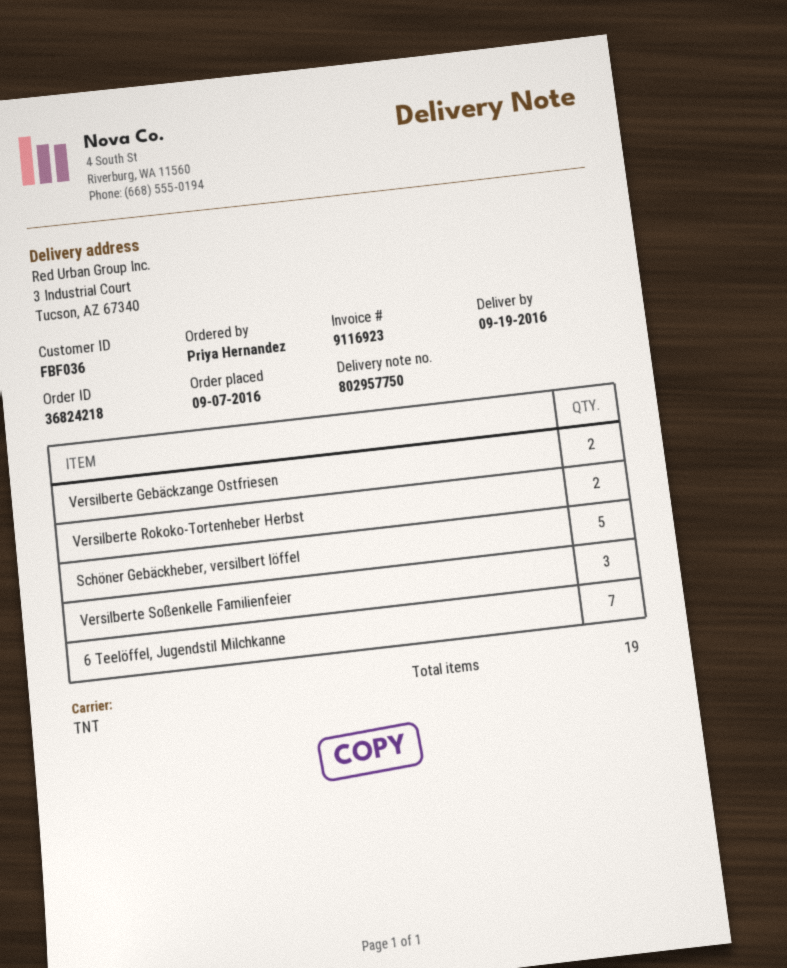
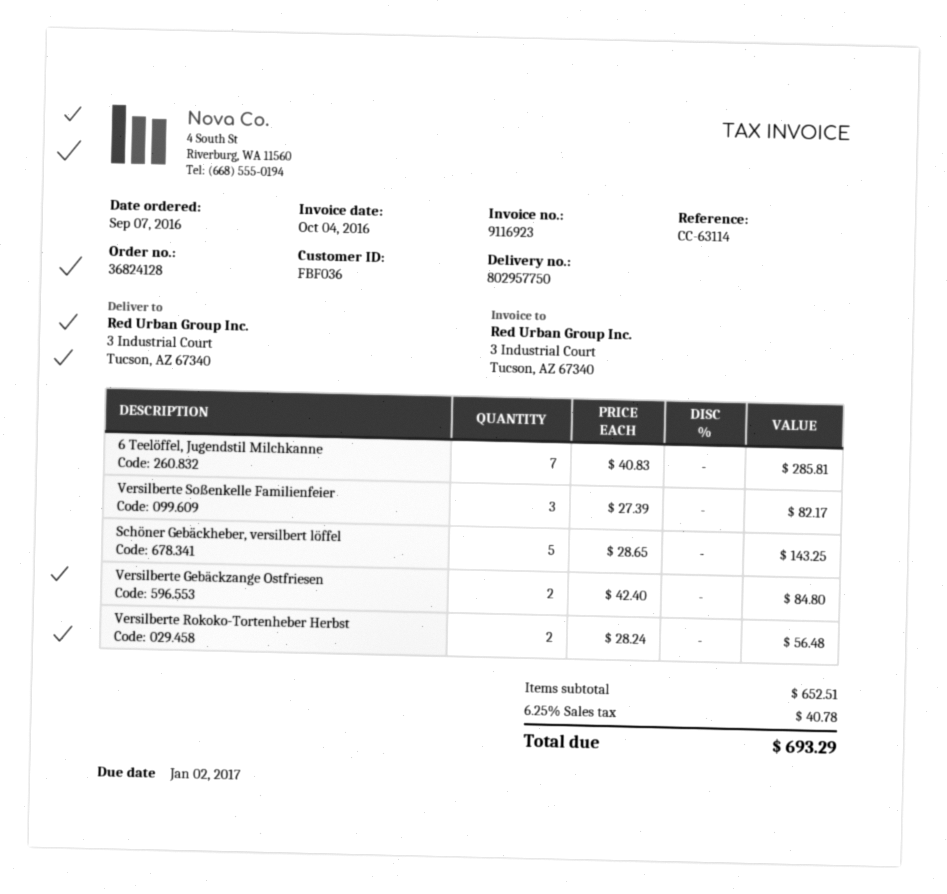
order number: 36824218 -> 36824128

